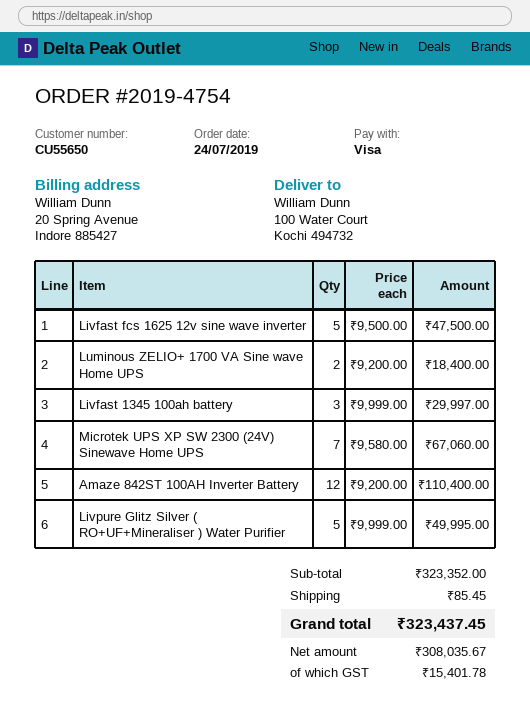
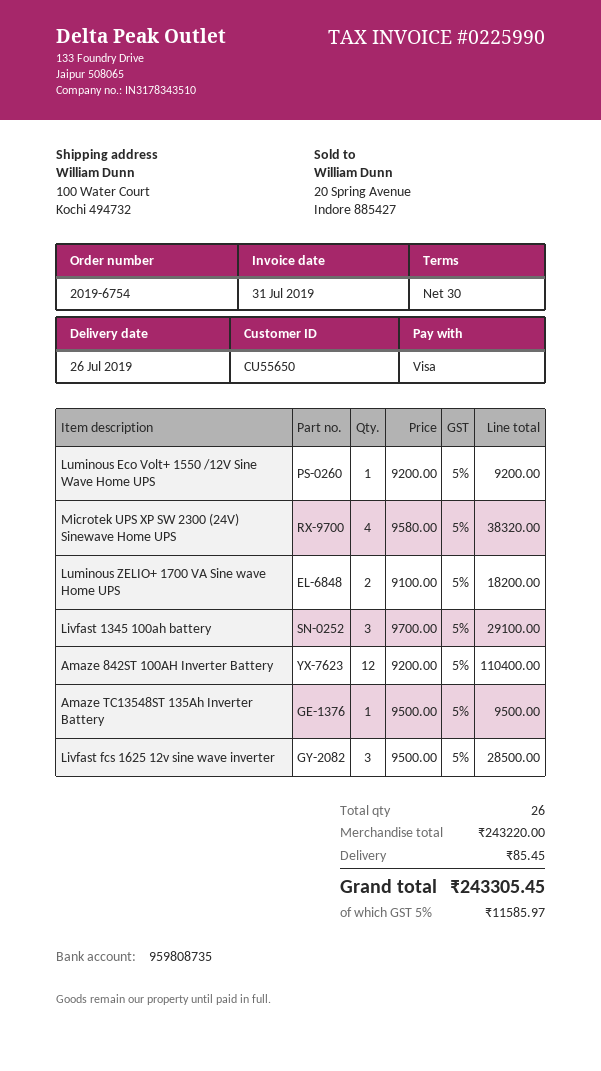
order number: 2019-4754 -> 2019-6754
Livfast fcs 1625 12v sine wave inverter: 5 x 9500.00 = 47500.00 -> 3 x 9500.00 = 28500.00
Luminous ZELIO+ 1700 VA Sine wave Home UPS: 2 x 9200.00 = 18400.00 -> 2 x 9100.00 = 18200.00
Livfast 1345 100ah battery: 3 x 9999.00 = 29997.00 -> 3 x 9700.00 = 29100.00
Microtek UPS XP SW 2300 (24V) Sinewave Home UPS: 7 x 9580.00 = 67060.00 -> 4 x 9580.00 = 38320.00
Livpure Glitz Silver ( RO+UF+Mineraliser ) Water Purifier: 5 x 9999.00 = 49995.00 -> none
Luminous Eco Volt+ 1550 /12V Sine Wave Home UPS: none -> 1 x 9200.00 = 9200.00
Amaze TC13548ST 135Ah Inverter Battery: none -> 1 x 9500.00 = 9500.00
subtotal: 323352.00 -> 243220.00
tax: 15401.78 -> 11585.97
total: 323437.45 -> 243305.45

